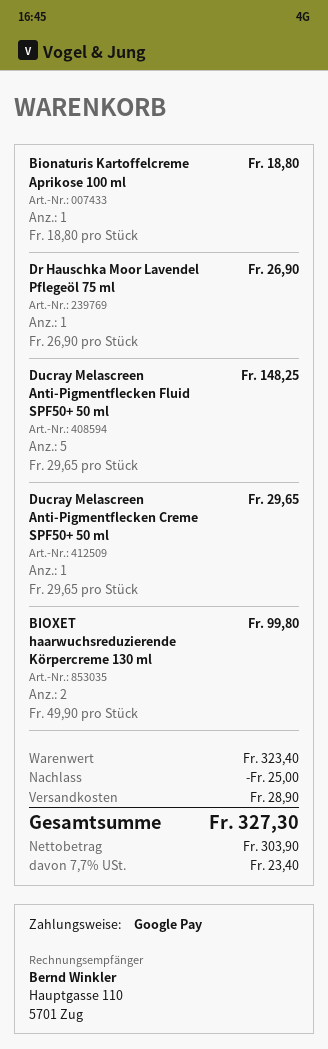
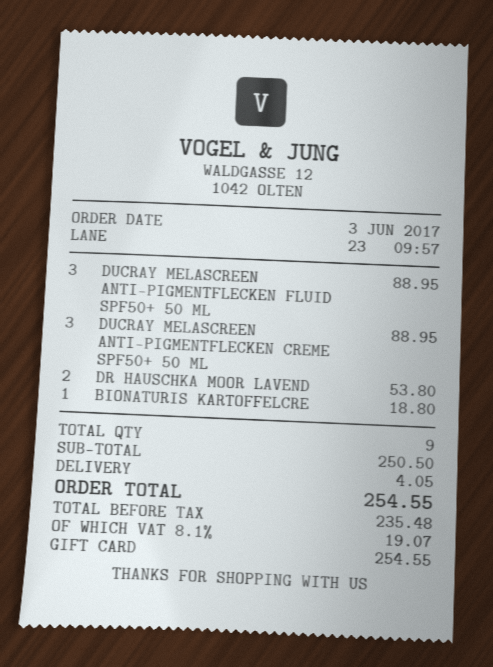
payment method: Google Pay -> gift card
Dr Hauschka Moor Lavendel Pflegeöl 75 ml: 1 for 26.90 -> 2 for 53.80
Ducray Melascreen Anti-Pigmentflecken Fluid SPF50+ 50 ml: 5 for 148.25 -> 3 for 88.95
Ducray Melascreen Anti-Pigmentflecken Creme SPF50+ 50 ml: 1 for 29.65 -> 3 for 88.95
BIOXET haarwuchsreduzierende Körpercreme 130 ml: 2 for 99.80 -> none
subtotal: 323.40 -> 250.50
discount: 25.00 -> none
shipping: 28.90 -> 4.05
net: 303.90 -> 235.48
tax: 7.7% = 23.40 -> 8.1% = 19.07
total: 327.30 -> 254.55

